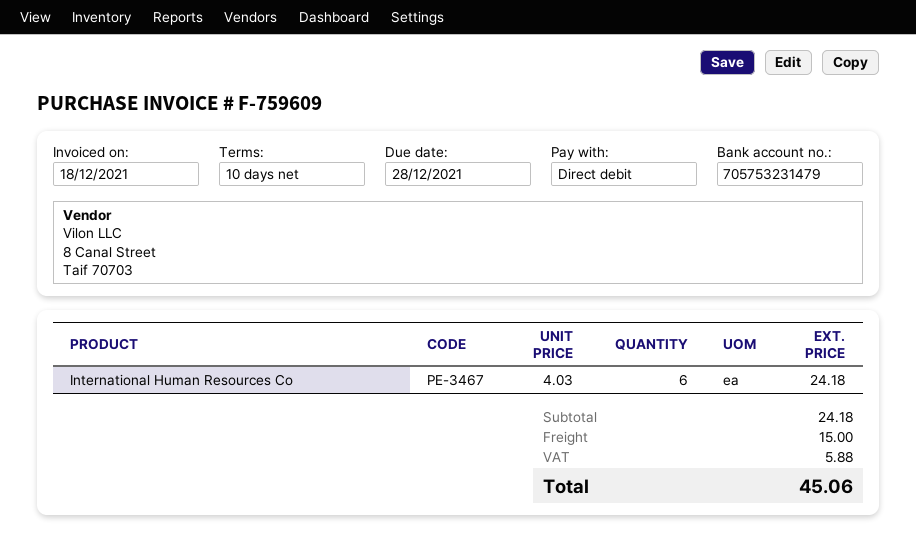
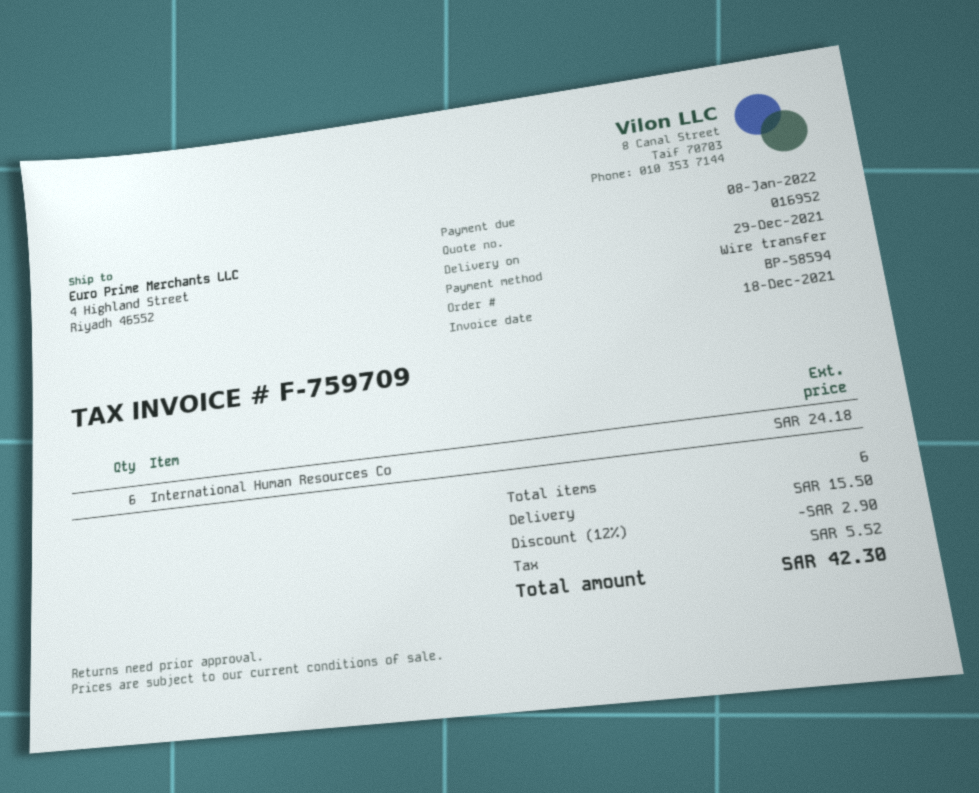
invoice number: F-759609 -> F-759709
due date: 2021-12-28 -> 2022-01-08
payment method: direct debit -> bank transfer
discount: none -> 12% = 2.90
shipping: 15.00 -> 15.50
tax: 5.88 -> 5.52
total: 45.06 -> 42.30

